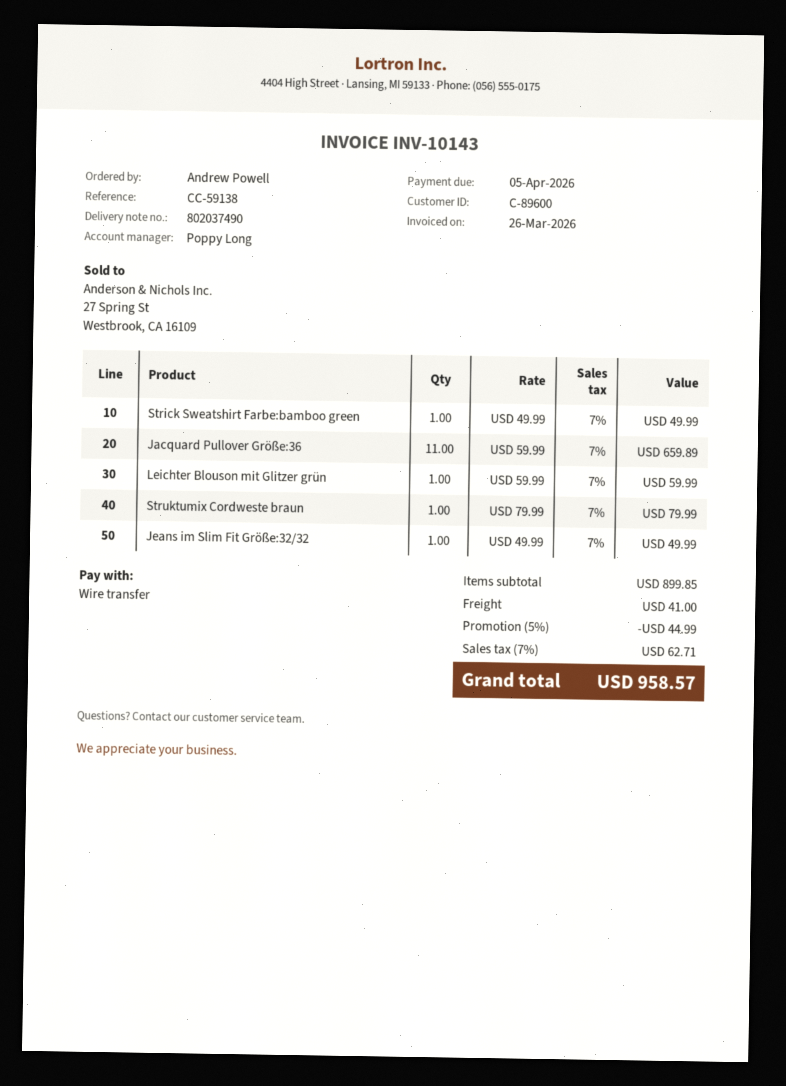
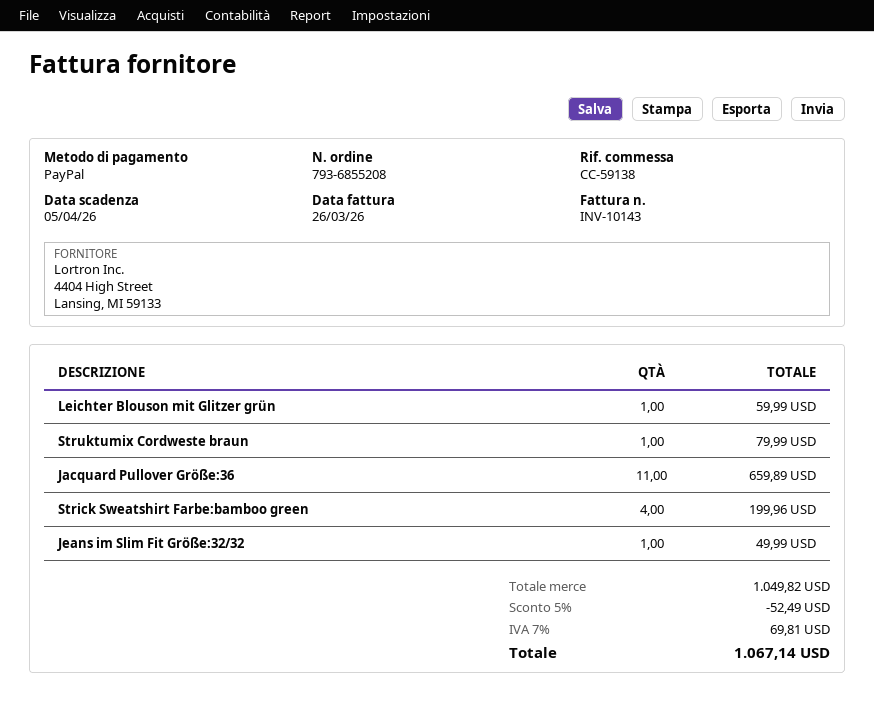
payment method: bank transfer -> PayPal
Strick Sweatshirt Farbe:bamboo green: 1 for 49.99 -> 4 for 199.96
subtotal: 899.85 -> 1049.82
discount: 5% = 44.99 -> 5% = 52.49
shipping: 41.00 -> none
tax: 7% = 62.71 -> 7% = 69.81
total: 958.57 -> 1067.14

